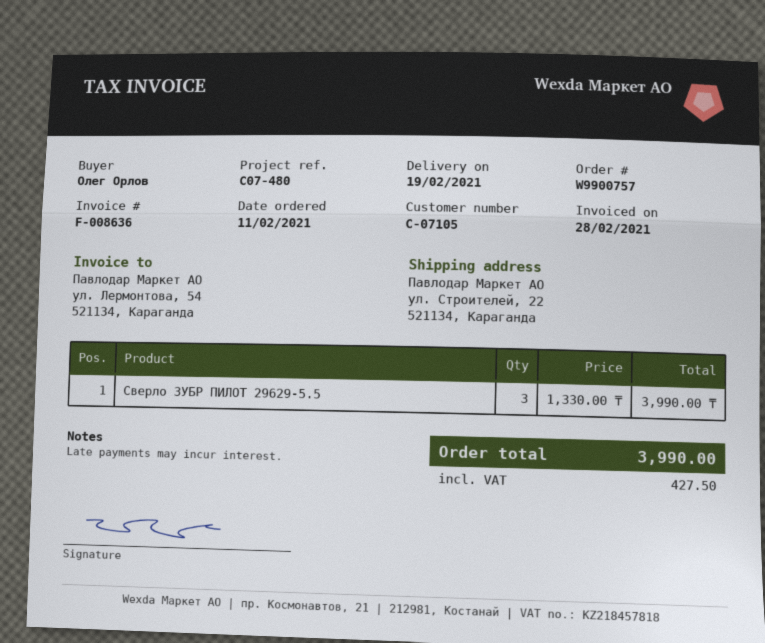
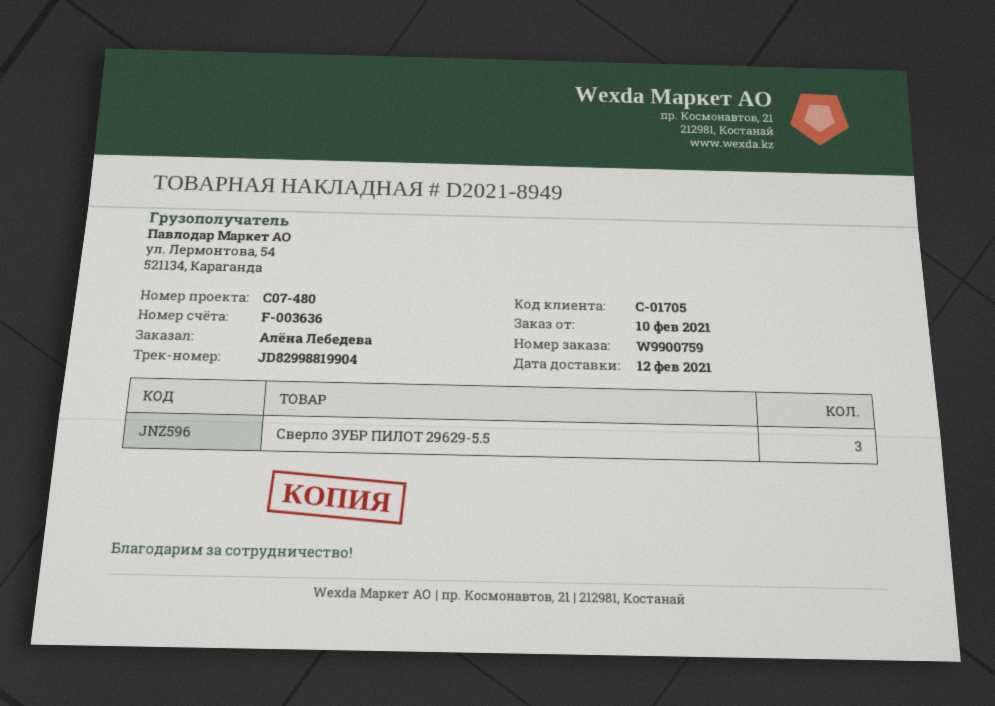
order number: W9900757 -> W9900759
order date: 2021-02-11 -> 2021-02-10
delivery date: 2021-02-19 -> 2021-02-12
invoice number: F-008636 -> F-003636
customer number: C-07105 -> C-01705
ordered by: Олег Орлов -> Алёна Лебедева
ship to: ул. Строителей, 22, 521134, Караганда -> ул. Лермонтова, 54, 521134, Караганда

